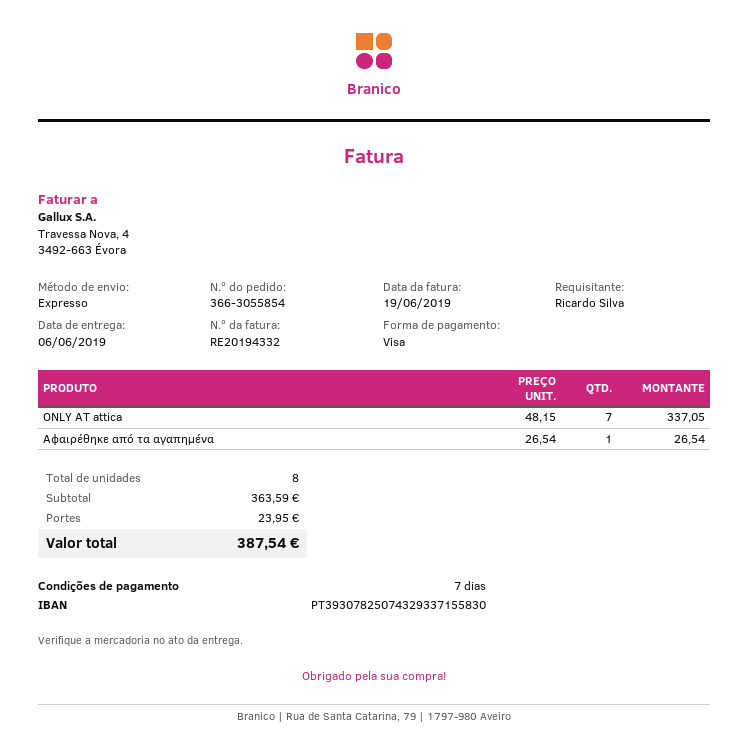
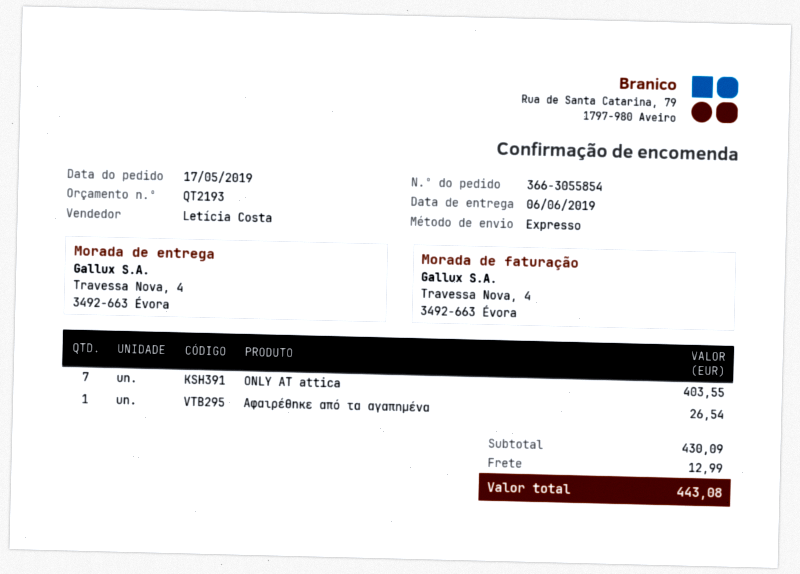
ONLY AT attica: 7 for 337.05 -> 7 for 403.55
subtotal: 363.59 -> 430.09
shipping: 23.95 -> 12.99
total: 387.54 -> 443.08

